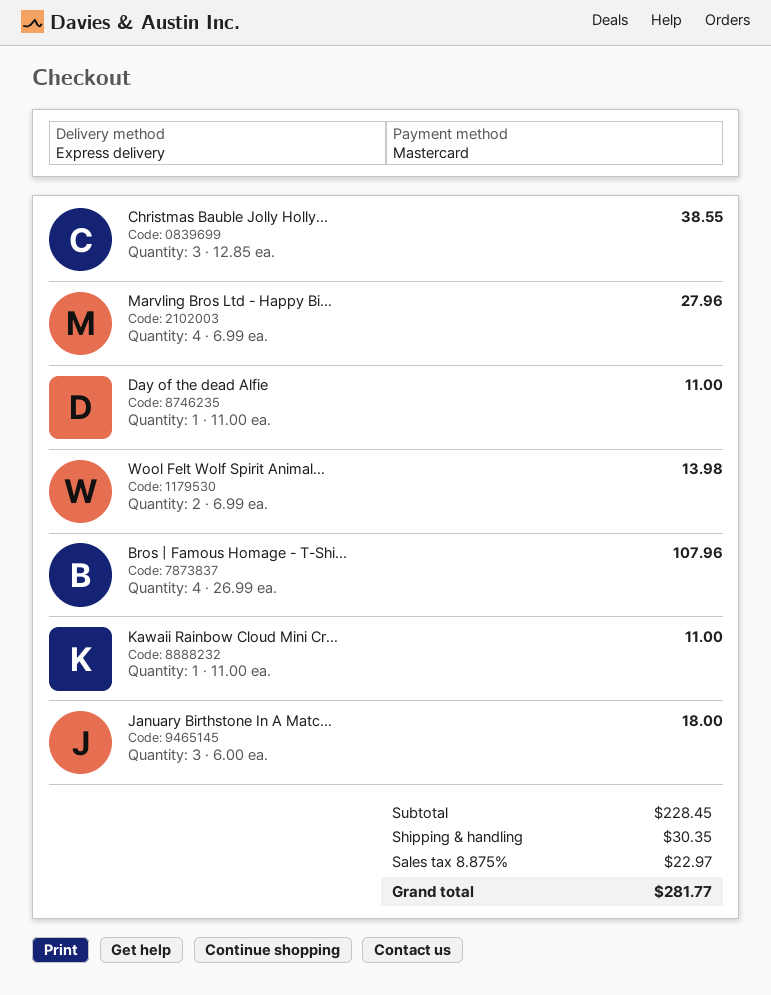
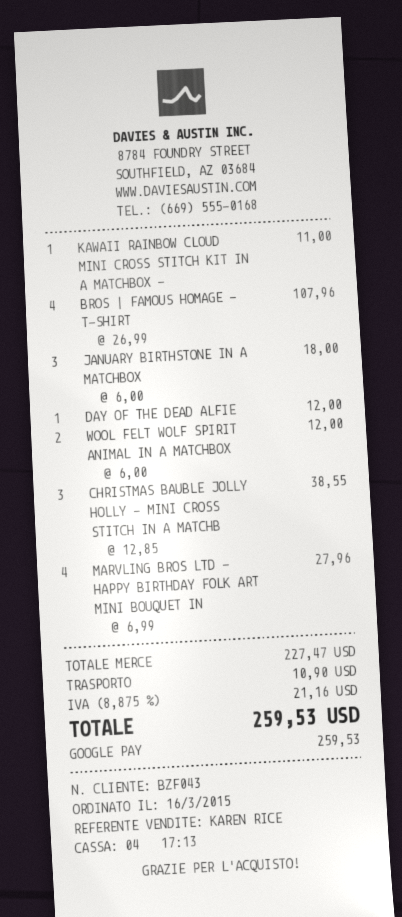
payment method: Mastercard -> Google Pay
Day of the dead Alfie: 1 x 11.00 = 11.00 -> 1 x 12.00 = 12.00
Wool Felt Wolf Spirit Animal...: 2 x 6.99 = 13.98 -> 2 x 6.00 = 12.00
subtotal: 228.45 -> 227.47
shipping: 30.35 -> 10.90
tax: 8.875% = 22.97 -> 8.875% = 21.16
total: 281.77 -> 259.53

